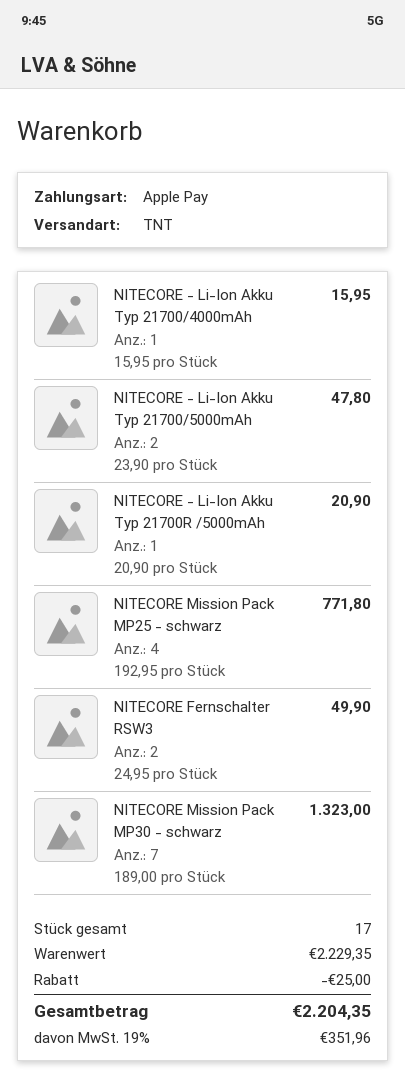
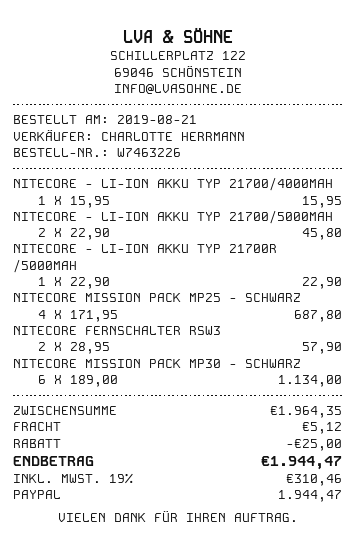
payment method: Apple Pay -> PayPal
NITECORE - Li-Ion Akku Typ 21700/5000mAh: 2 x 23.90 = 47.80 -> 2 x 22.90 = 45.80
NITECORE - Li-Ion Akku Typ 21700R /5000mAh: 1 x 20.90 = 20.90 -> 1 x 22.90 = 22.90
NITECORE Mission Pack MP25 - schwarz: 4 x 192.95 = 771.80 -> 4 x 171.95 = 687.80
NITECORE Fernschalter RSW3: 2 x 24.95 = 49.90 -> 2 x 28.95 = 57.90
NITECORE Mission Pack MP30 - schwarz: 7 x 189.00 = 1323.00 -> 6 x 189.00 = 1134.00
subtotal: 2229.35 -> 1964.35
shipping: none -> 5.12
tax: 19% = 351.96 -> 19% = 310.46
total: 2204.35 -> 1944.47

